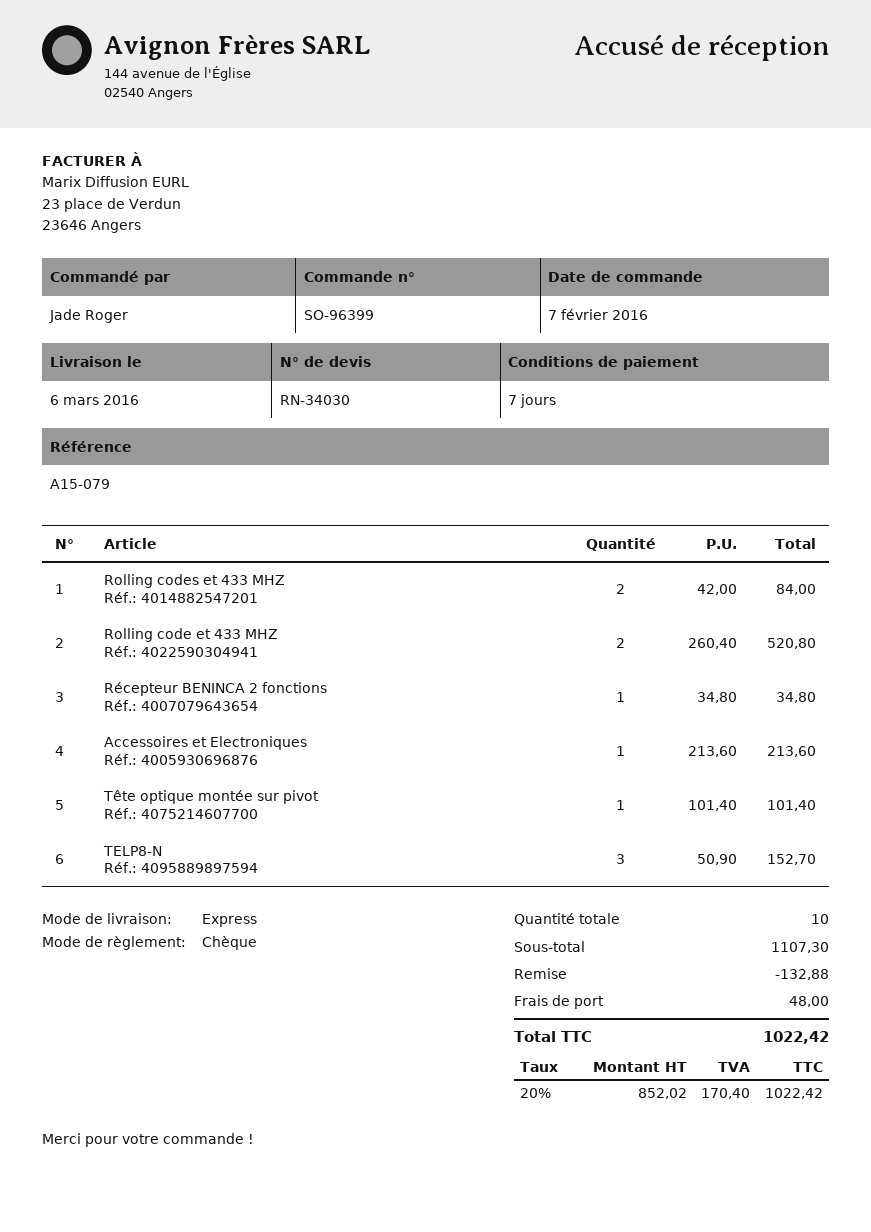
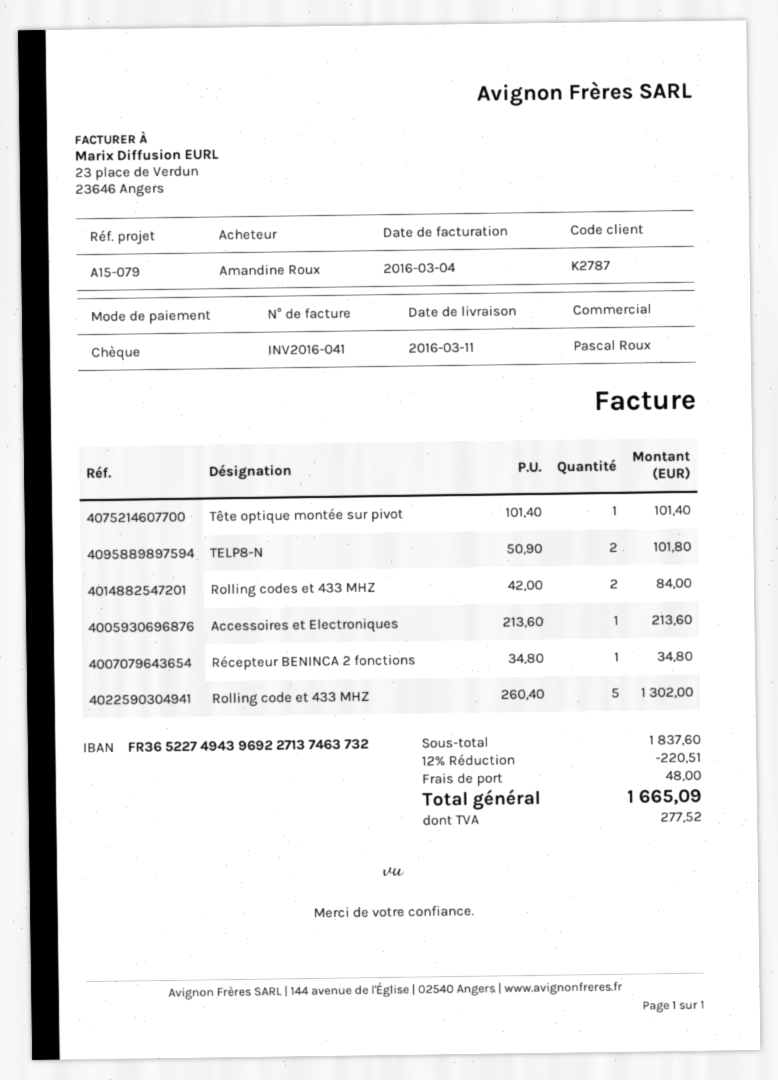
delivery date: 2016-03-06 -> 2016-03-11
ordered by: Jade Roger -> Amandine Roux
Rolling code et 433 MHZ: 2 x 260.40 = 520.80 -> 5 x 260.40 = 1302.00
TELP8-N: 3 x 50.90 = 152.70 -> 2 x 50.90 = 101.80
subtotal: 1107.30 -> 1837.60
discount: 132.88 -> 220.51
tax: 170.40 -> 277.52
total: 1022.42 -> 1665.09

